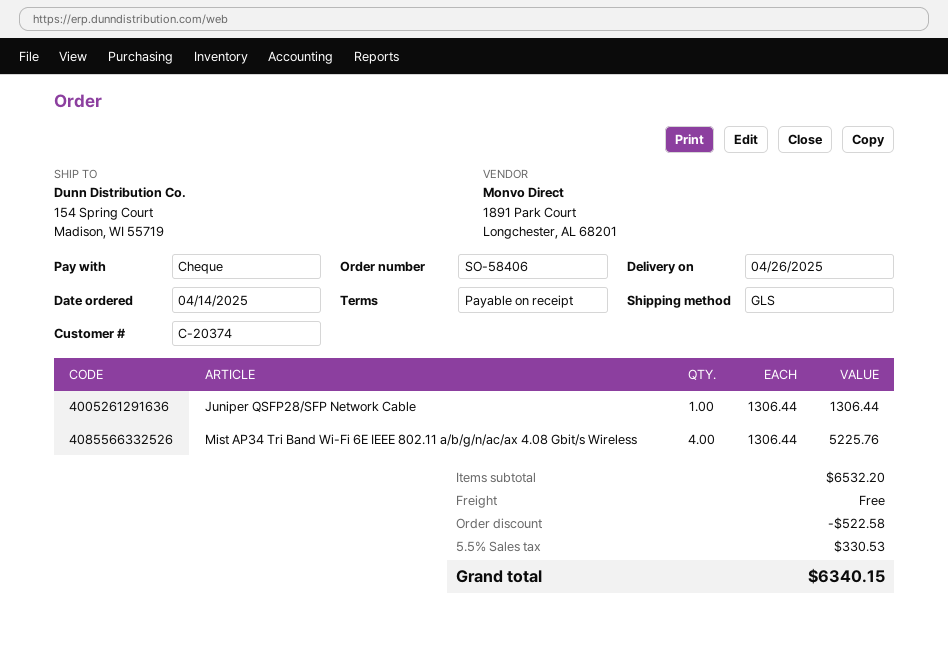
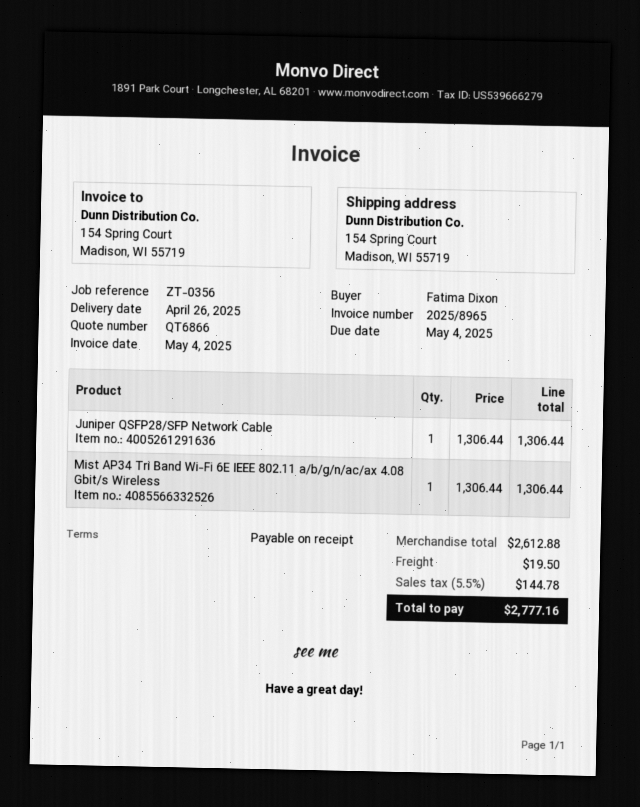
Mist AP34 Tri Band Wi-Fi 6E IEEE 802.11 a/b/g/n/ac/ax 4.08 Gbit/s Wireless: 4 x 1306.44 = 5225.76 -> 1 x 1306.44 = 1306.44
subtotal: 6532.20 -> 2612.88
discount: 522.58 -> none
shipping: 0.00 -> 19.50
tax: 5.5% = 330.53 -> 5.5% = 144.78
total: 6340.15 -> 2777.16

